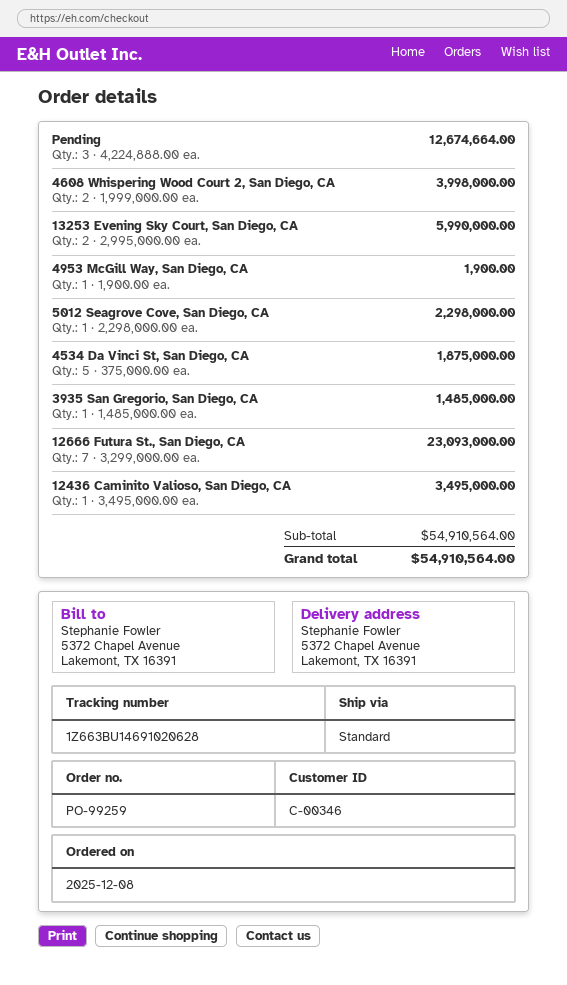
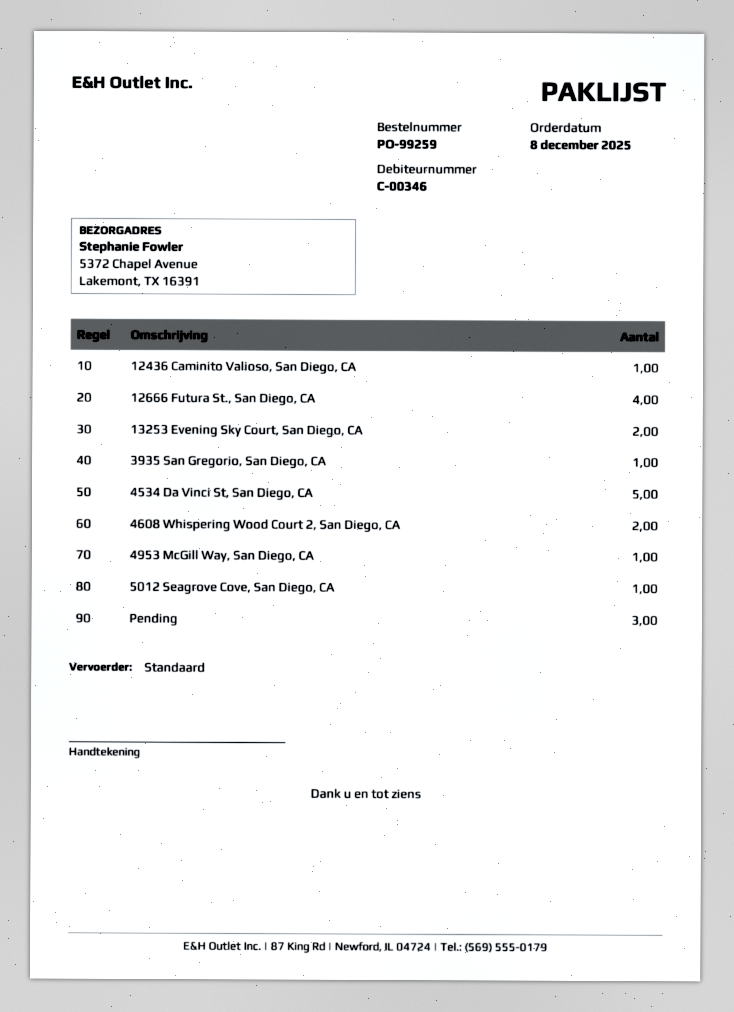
12666 Futura St., San Diego, CA: 7 -> 4

